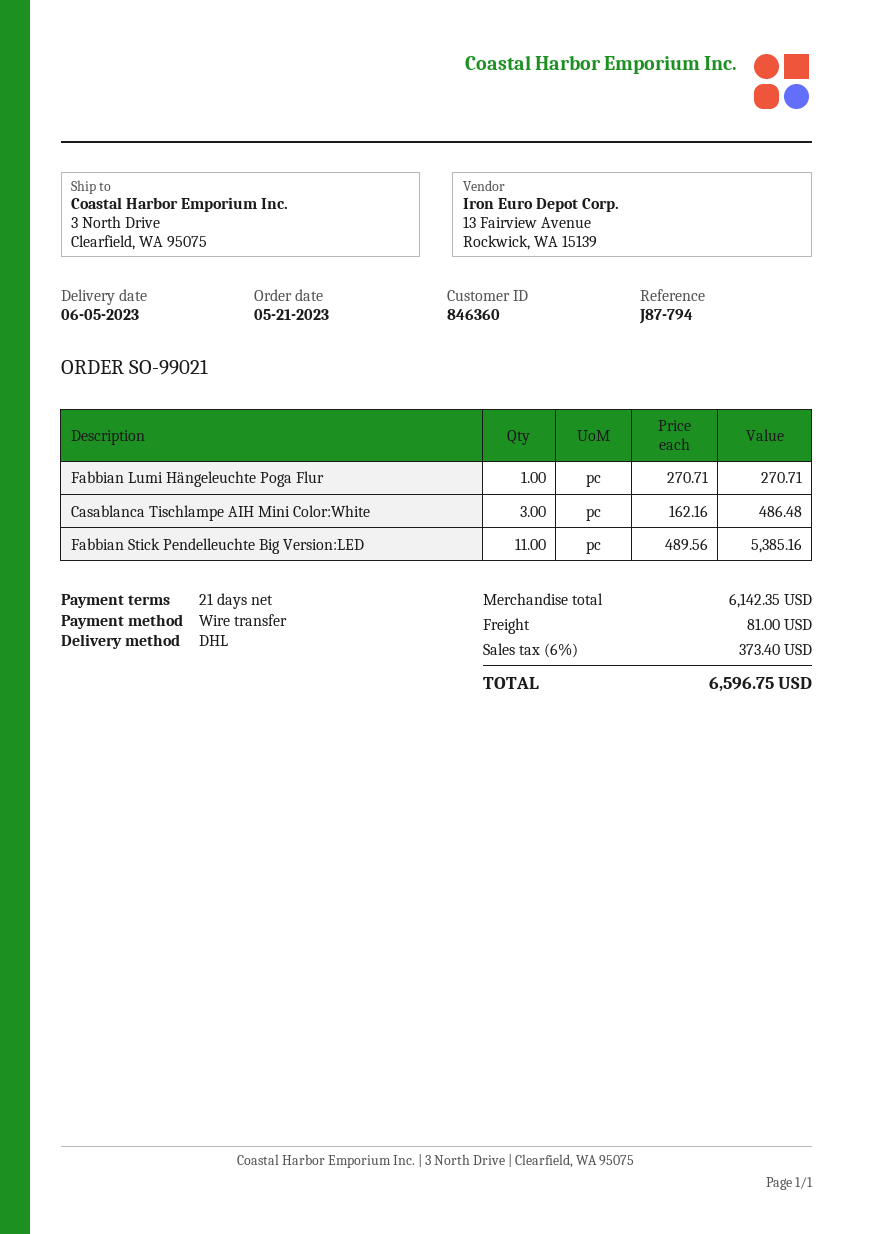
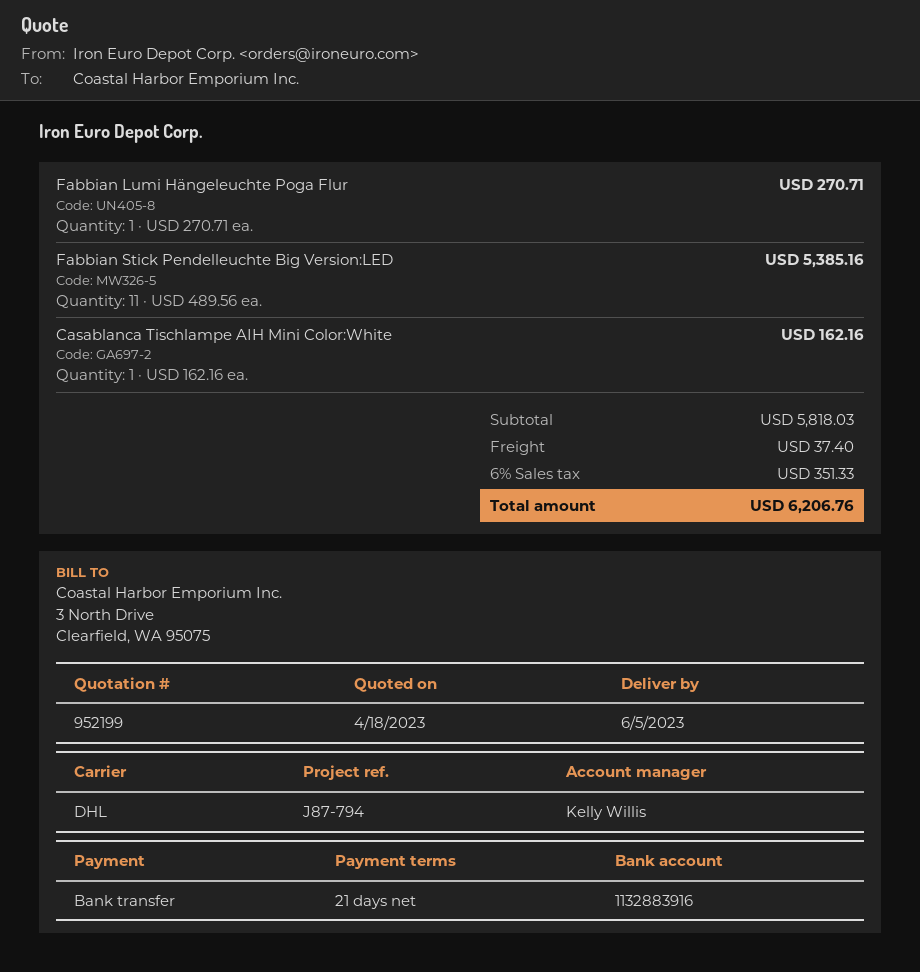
Casablanca Tischlampe AIH Mini Color:White: 3 x 162.16 = 486.48 -> 1 x 162.16 = 162.16
subtotal: 6142.35 -> 5818.03
shipping: 81.00 -> 37.40
tax: 6% = 373.40 -> 6% = 351.33
total: 6596.75 -> 6206.76

